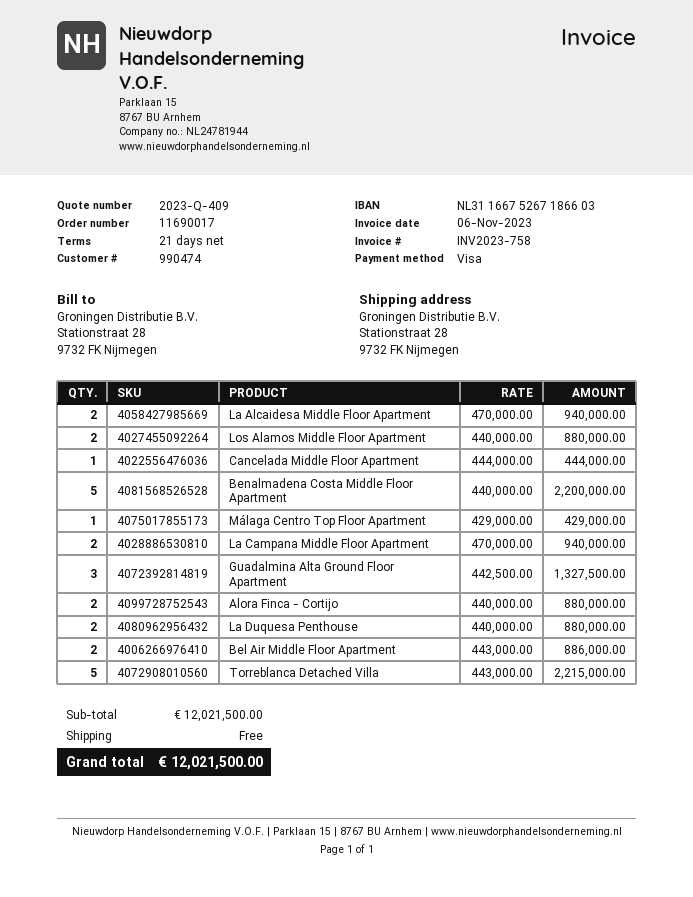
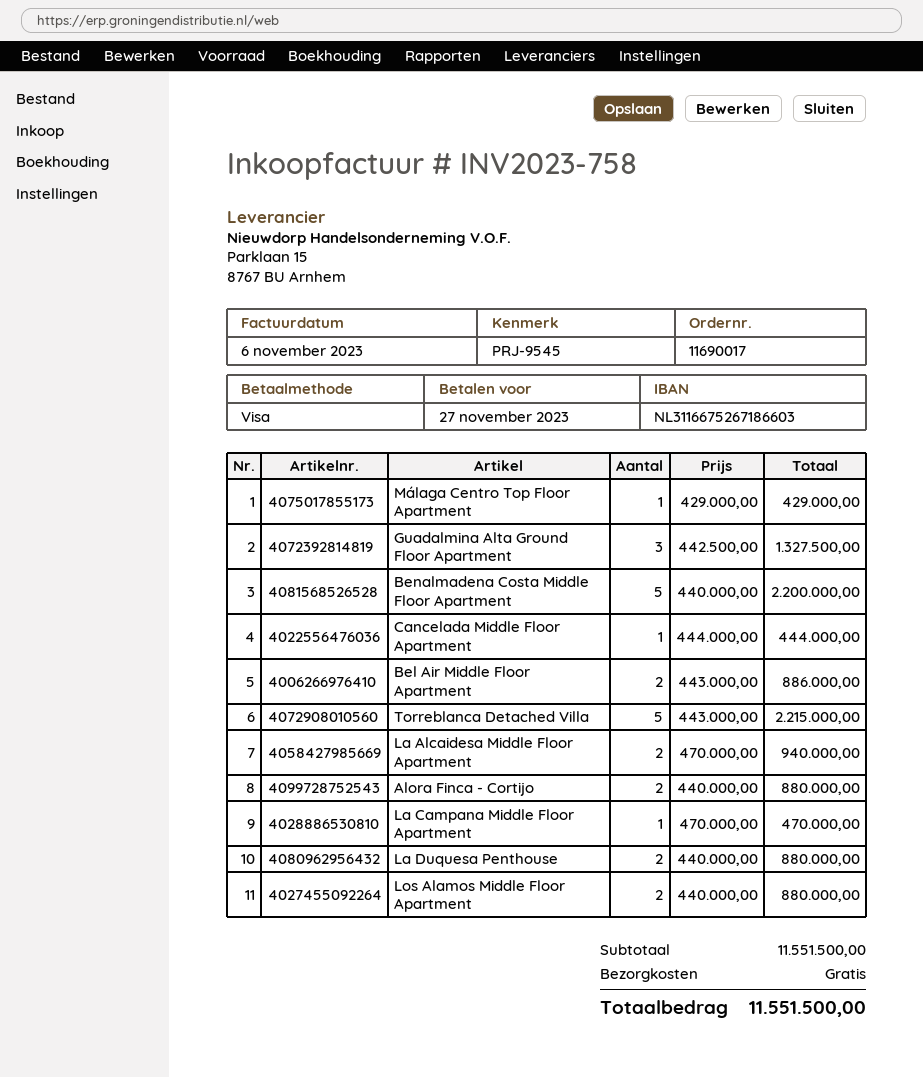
La Campana Middle Floor Apartment: 2 x 470000.00 = 940000.00 -> 1 x 470000.00 = 470000.00
subtotal: 12021500.00 -> 11551500.00
total: 12021500.00 -> 11551500.00

